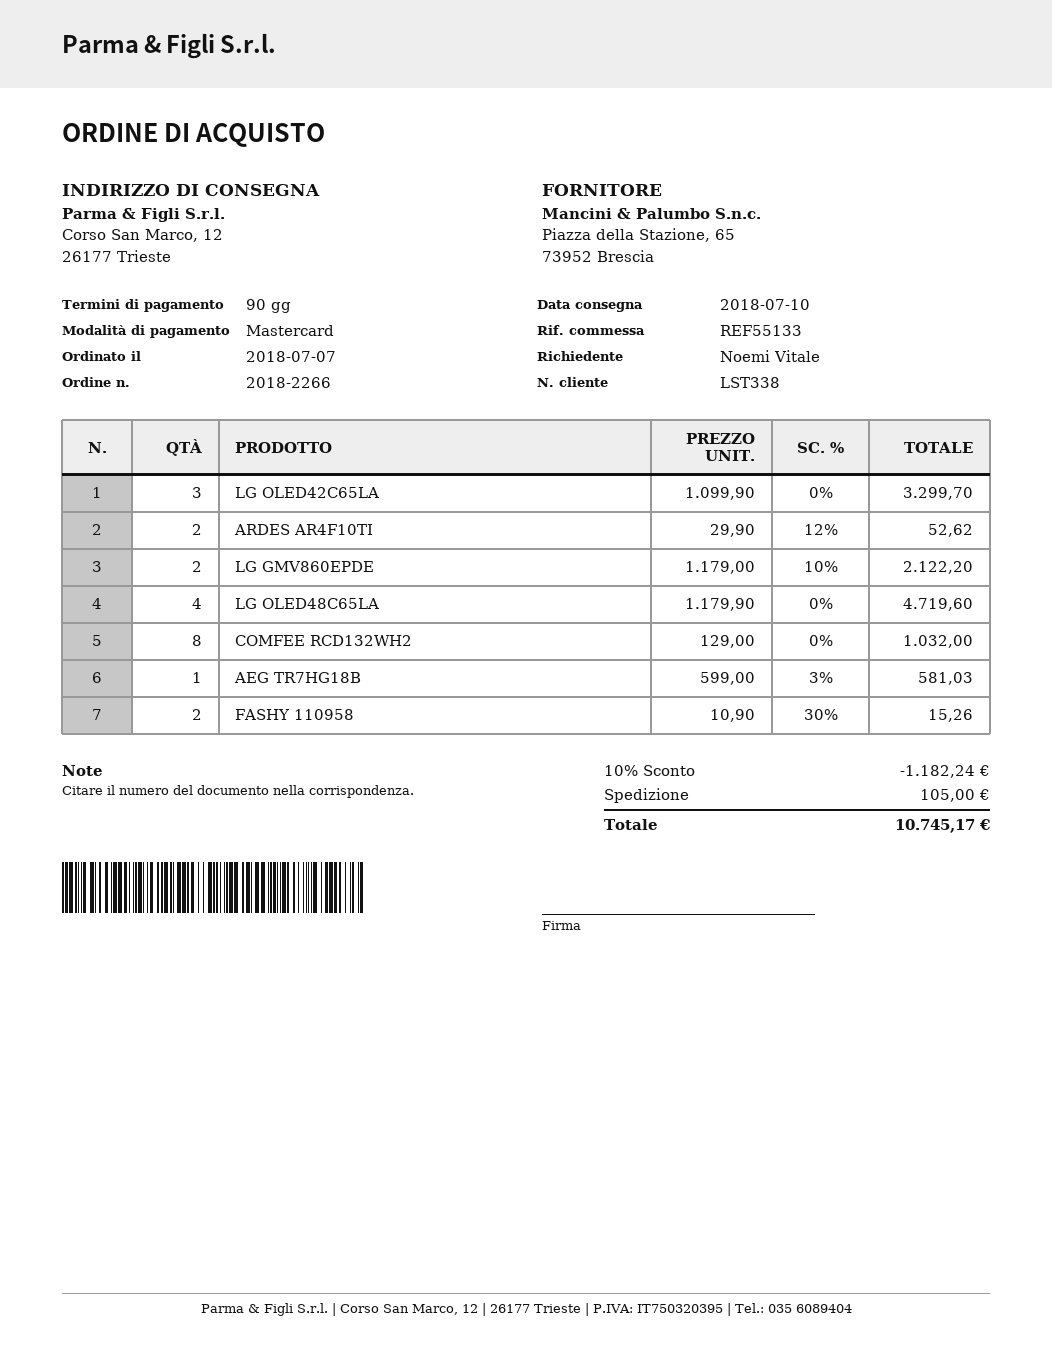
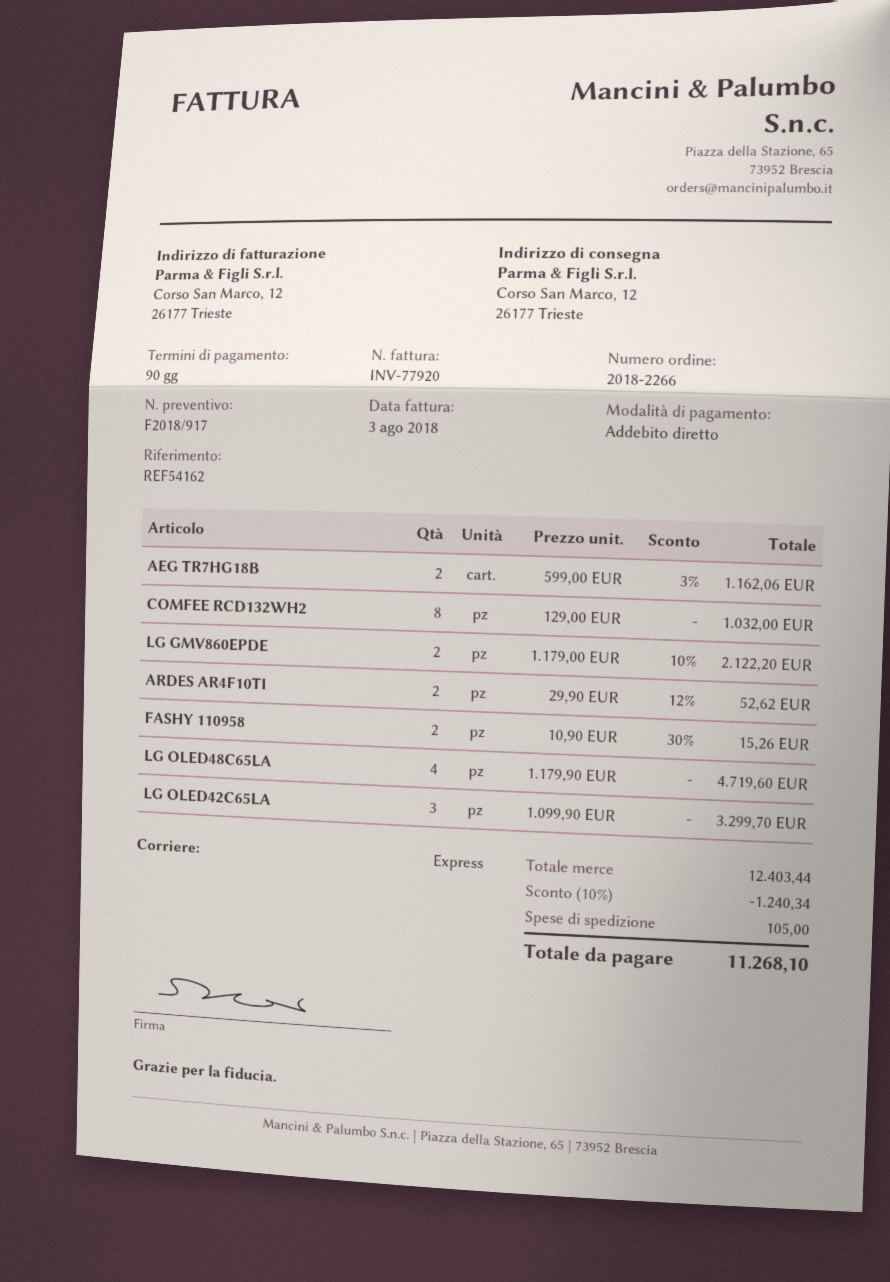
reference: REF55133 -> REF54162
payment method: Mastercard -> direct debit
AEG TR7HG18B: 1 x 599.00 - 3% = 581.03 -> 2 x 599.00 - 3% = 1162.06
discount: 10% = 1182.24 -> 10% = 1240.34
total: 10745.17 -> 11268.10

